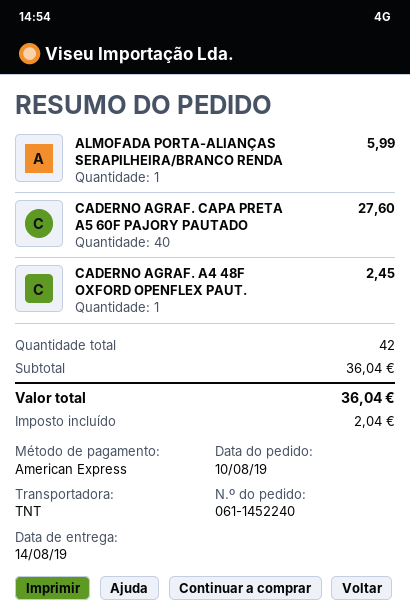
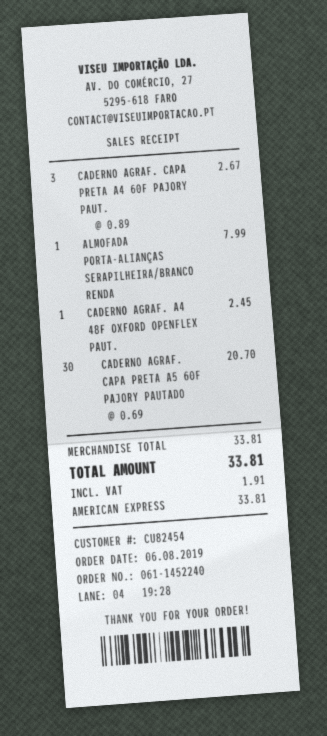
order date: 2019-08-10 -> 2019-08-06
ALMOFADA PORTA-ALIANÇAS SERAPILHEIRA/BRANCO RENDA: 1 for 5.99 -> 1 for 7.99
CADERNO AGRAF. CAPA PRETA A5 60F PAJORY PAUTADO: 40 for 27.60 -> 30 for 20.70
CADERNO AGRAF. CAPA PRETA A4 60F PAJORY PAUT.: none -> 3 for 2.67
subtotal: 36.04 -> 33.81
tax: 2.04 -> 1.91
total: 36.04 -> 33.81

